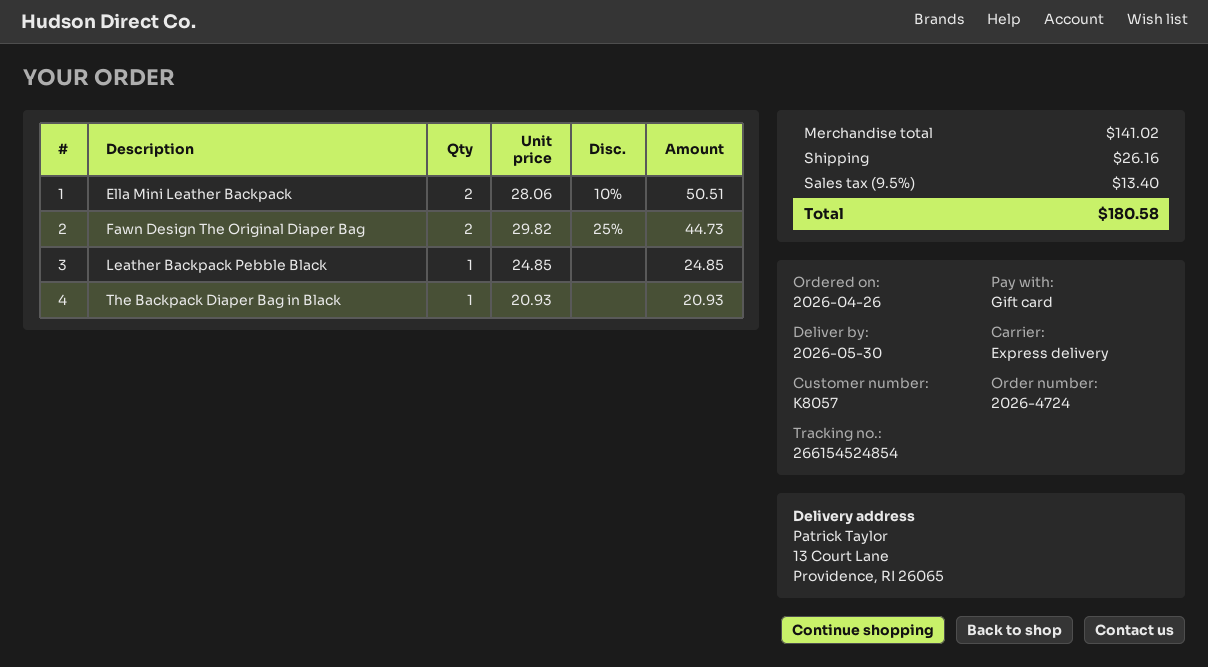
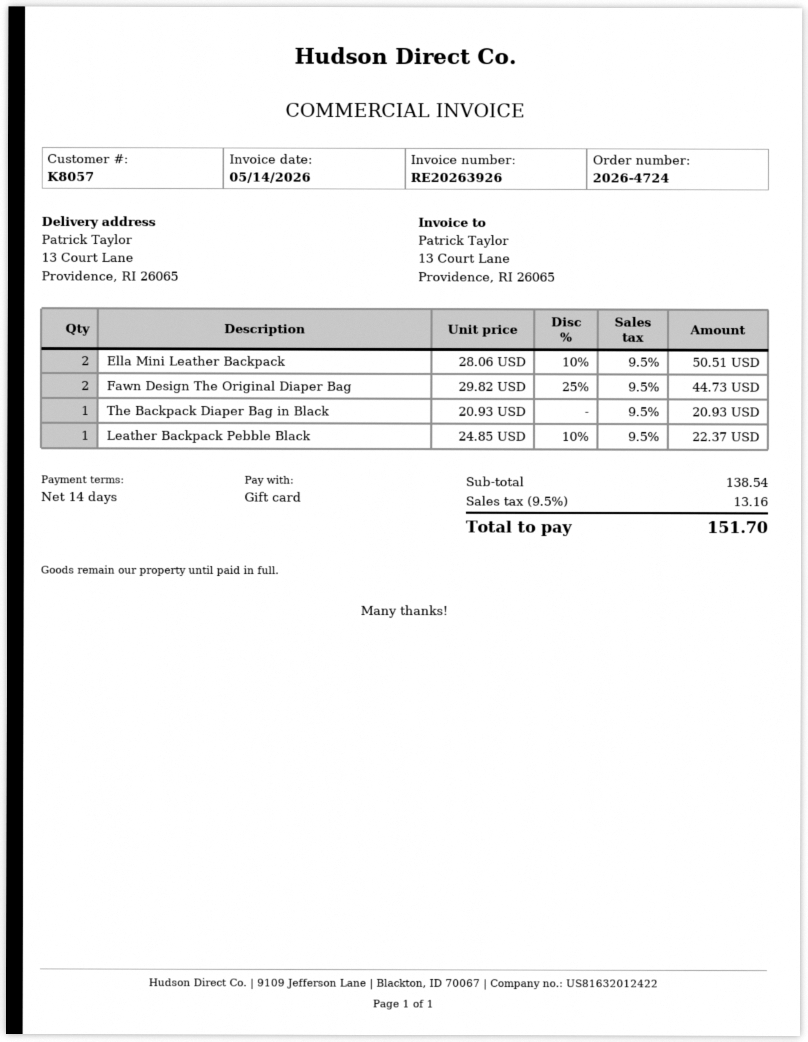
Leather Backpack Pebble Black: 1 x 24.85 = 24.85 -> 1 x 24.85 - 10% = 22.37
subtotal: 141.02 -> 138.54
shipping: 26.16 -> none
tax: 9.5% = 13.40 -> 9.5% = 13.16
total: 180.58 -> 151.70

